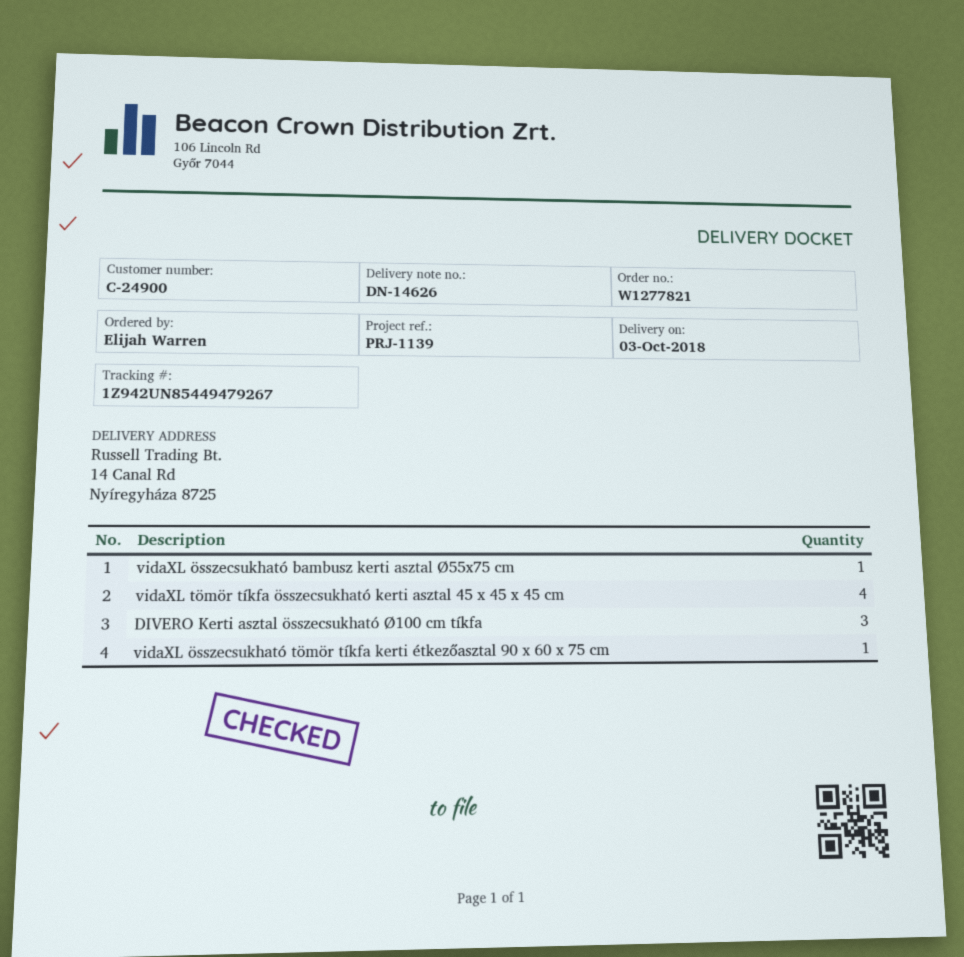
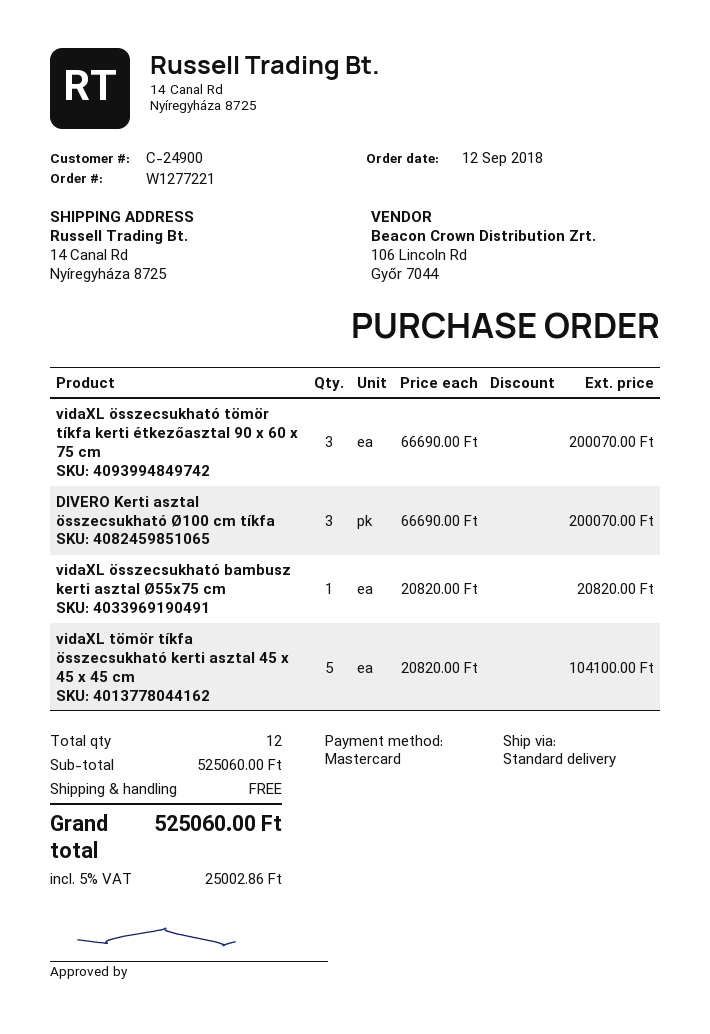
order number: W1277821 -> W1277221
vidaXL tömör tíkfa összecsukható kerti asztal 45 x 45 x 45 cm: 4 -> 5
vidaXL összecsukható tömör tíkfa kerti étkezőasztal 90 x 60 x 75 cm: 1 -> 3

